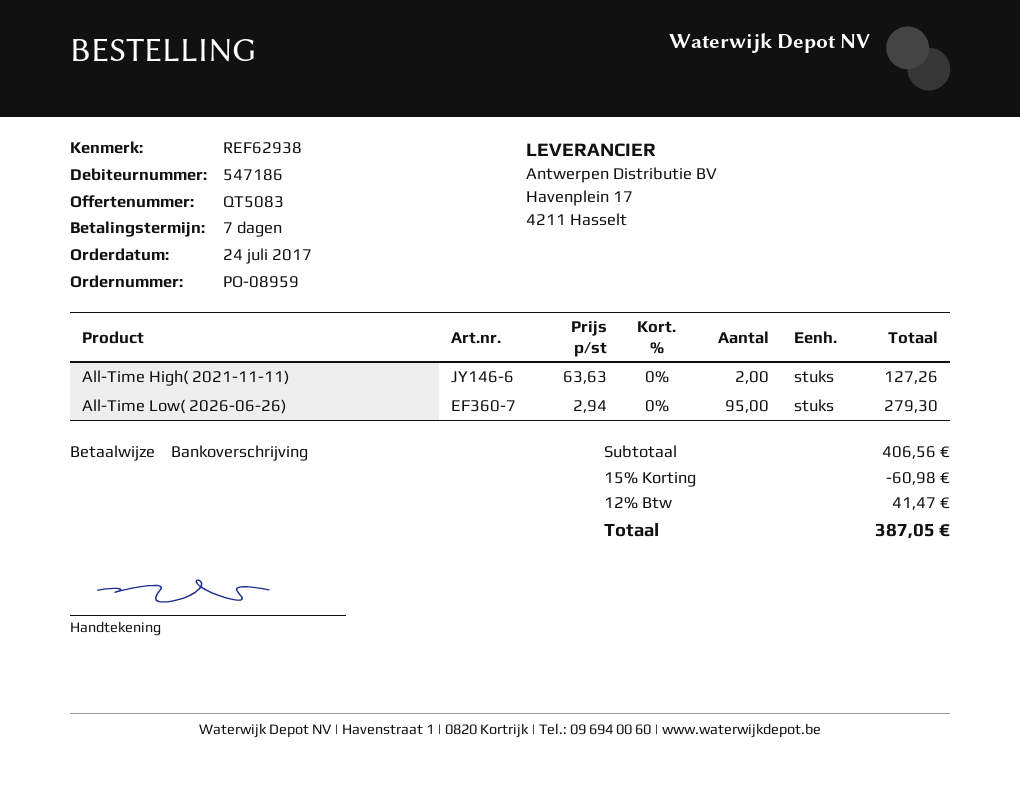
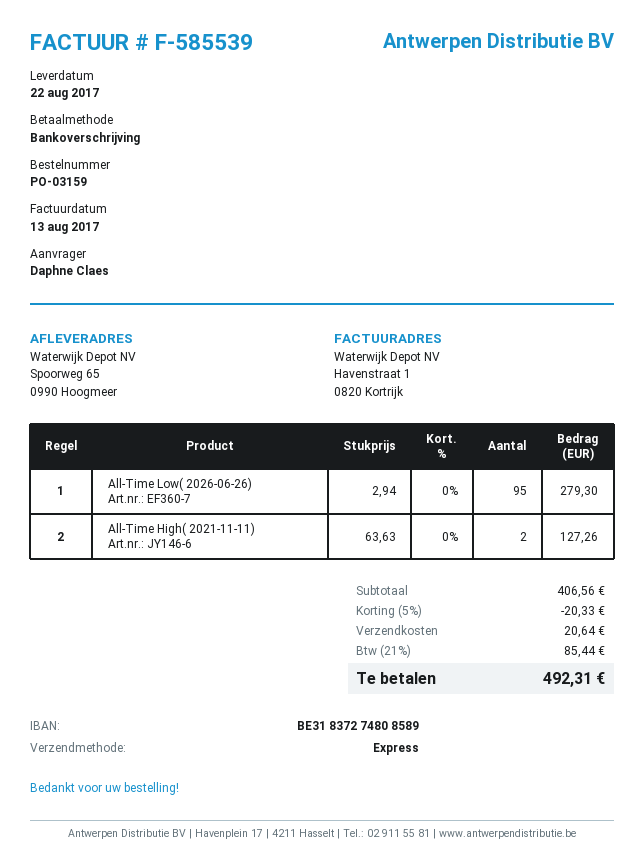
order number: PO-08959 -> PO-03159
discount: 15% = 60.98 -> 5% = 20.33
shipping: none -> 20.64
tax: 12% = 41.47 -> 21% = 85.44
total: 387.05 -> 492.31

